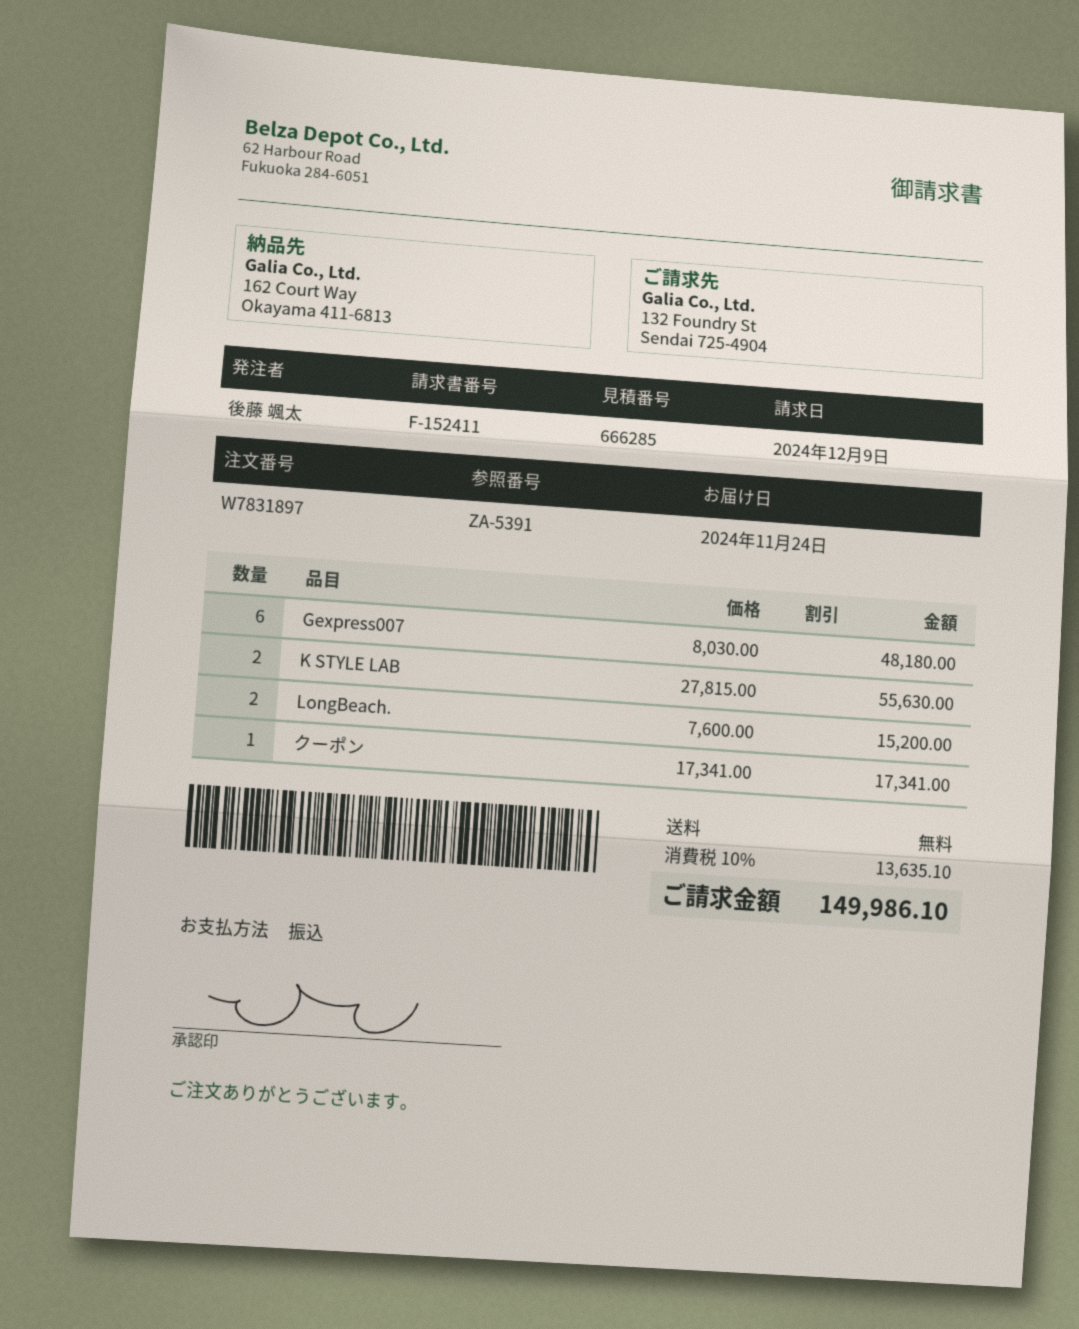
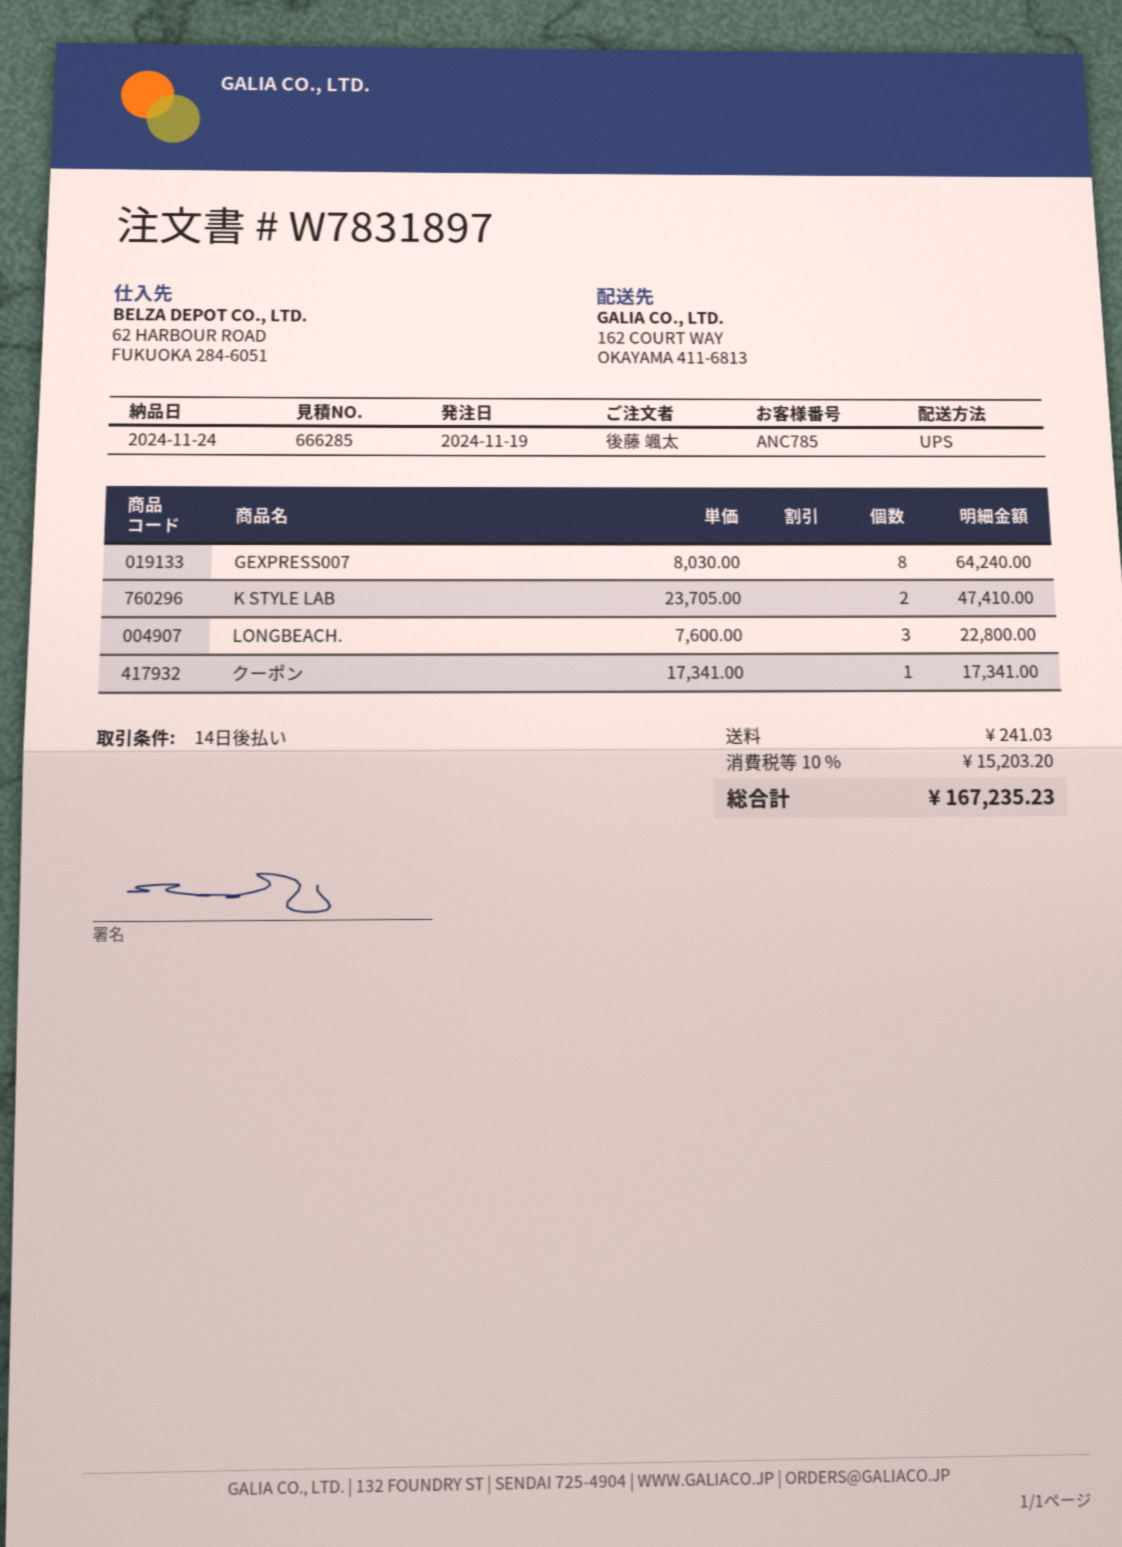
Gexpress007: 6 x 8030.00 = 48180.00 -> 8 x 8030.00 = 64240.00
K STYLE LAB: 2 x 27815.00 = 55630.00 -> 2 x 23705.00 = 47410.00
LongBeach.: 2 x 7600.00 = 15200.00 -> 3 x 7600.00 = 22800.00
shipping: 0.00 -> 241.03
tax: 10% = 13635.10 -> 10% = 15203.20
total: 149986.10 -> 167235.23

